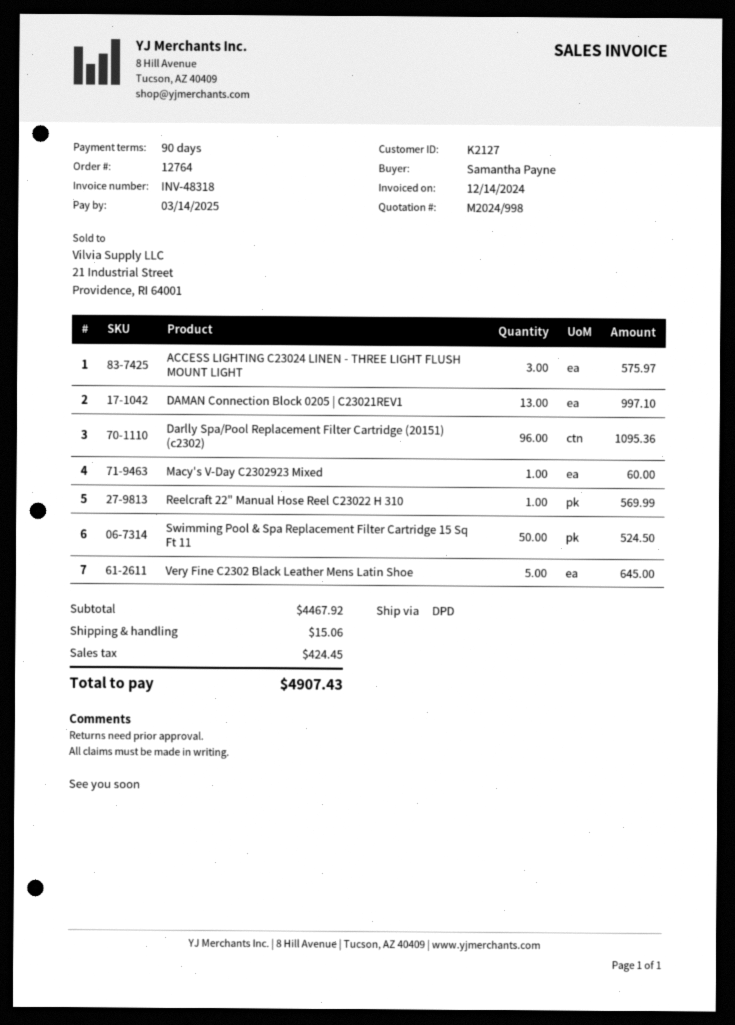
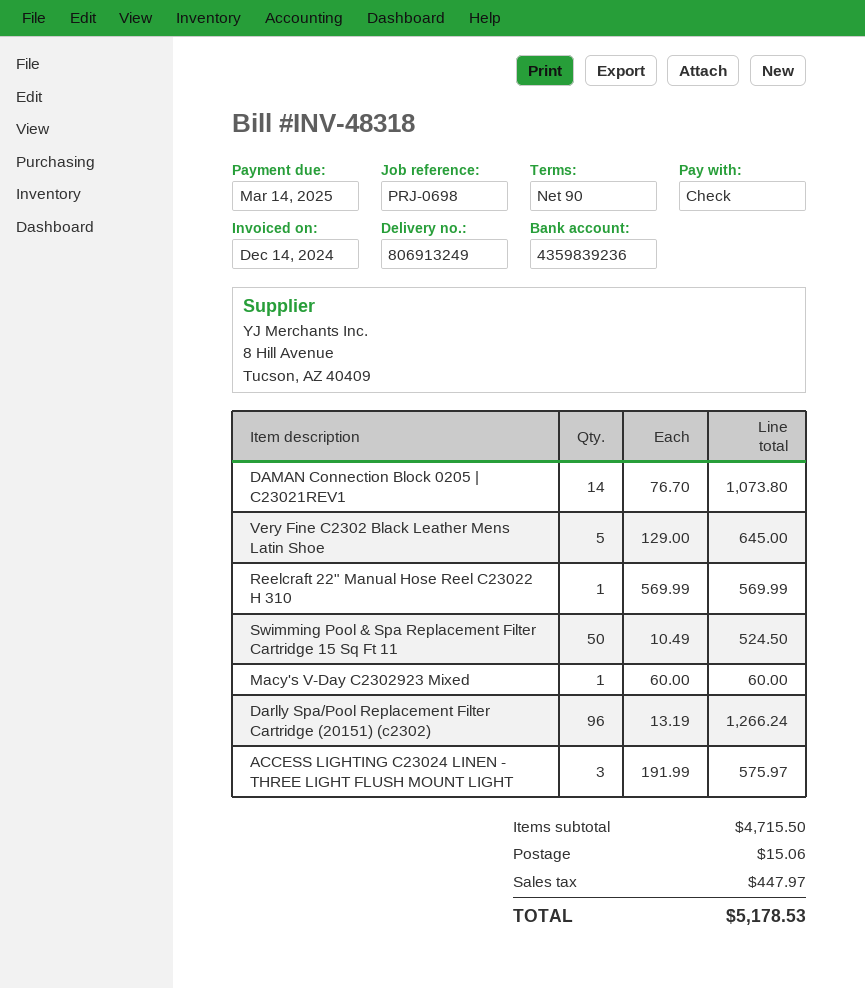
DAMAN Connection Block 0205 | C23021REV1: 13 for 997.10 -> 14 for 1073.80
Darlly Spa/Pool Replacement Filter Cartridge (20151) (c2302): 96 for 1095.36 -> 96 for 1266.24
subtotal: 4467.92 -> 4715.50
tax: 424.45 -> 447.97
total: 4907.43 -> 5178.53

